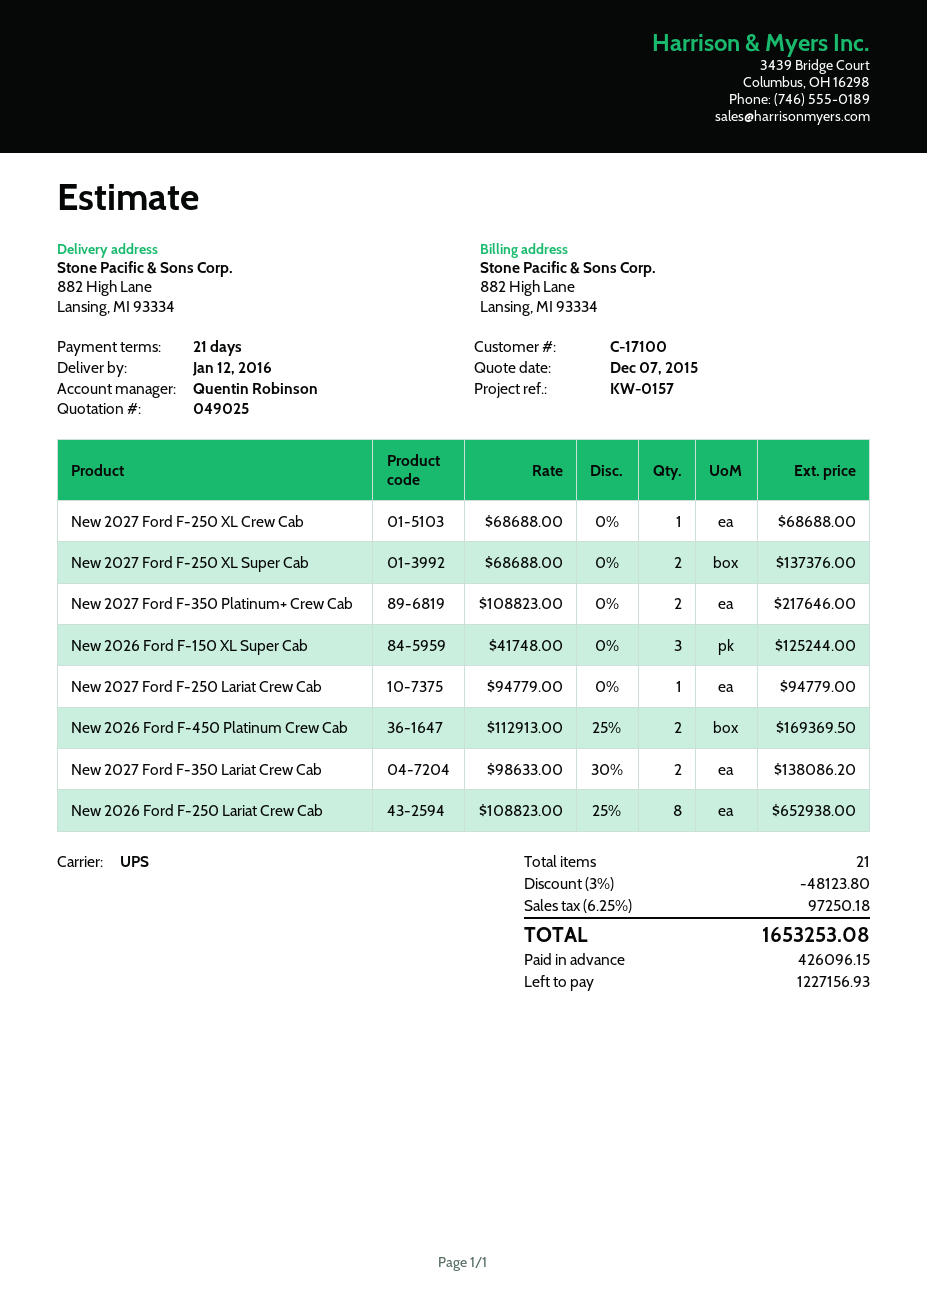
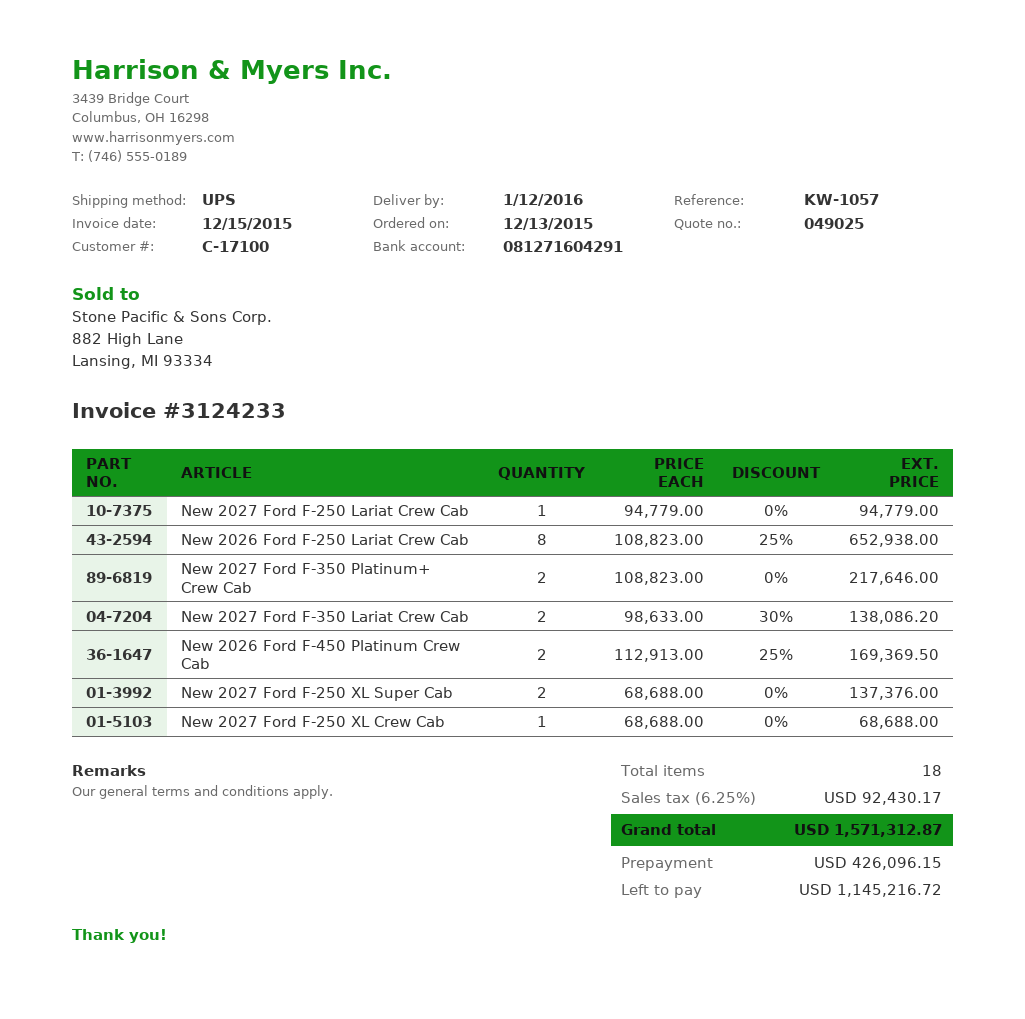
reference: KW-0157 -> KW-1057
New 2026 Ford F-150 XL Super Cab: 3 x 41748.00 = 125244.00 -> none
total quantity: 21 -> 18
discount: 3% = 48123.80 -> none
tax: 6.25% = 97250.18 -> 6.25% = 92430.17
total: 1653253.08 -> 1571312.87
balance: 1227156.93 -> 1145216.72

